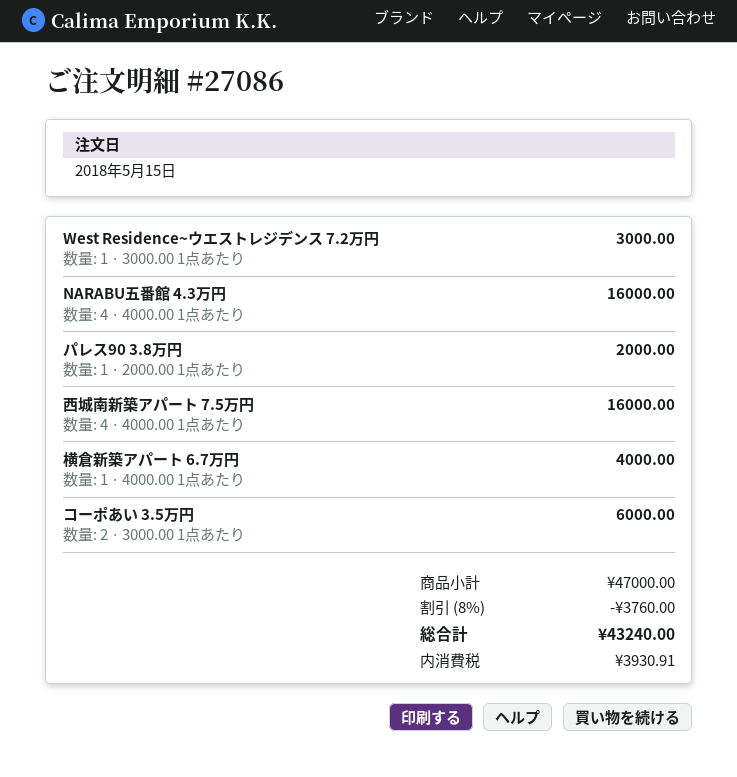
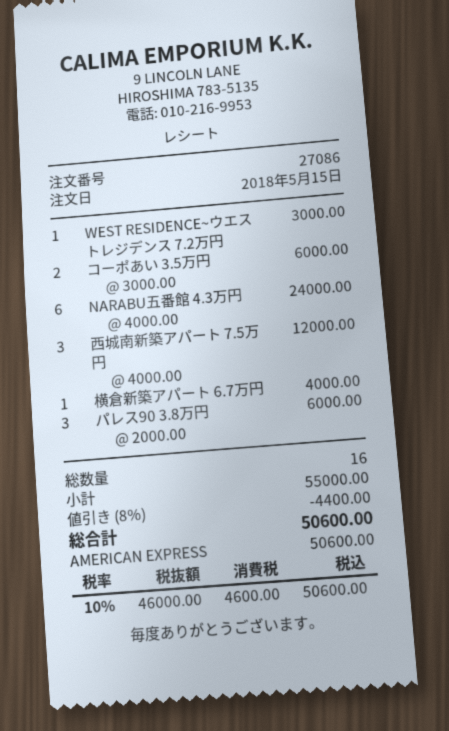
NARABU五番館 4.3万円: 4 x 4000.00 = 16000.00 -> 6 x 4000.00 = 24000.00
パレス90 3.8万円: 1 x 2000.00 = 2000.00 -> 3 x 2000.00 = 6000.00
西城南新築アパート 7.5万円: 4 x 4000.00 = 16000.00 -> 3 x 4000.00 = 12000.00
subtotal: 47000.00 -> 55000.00
discount: 8% = 3760.00 -> 8% = 4400.00
tax: 3930.91 -> 4600.00
total: 43240.00 -> 50600.00

